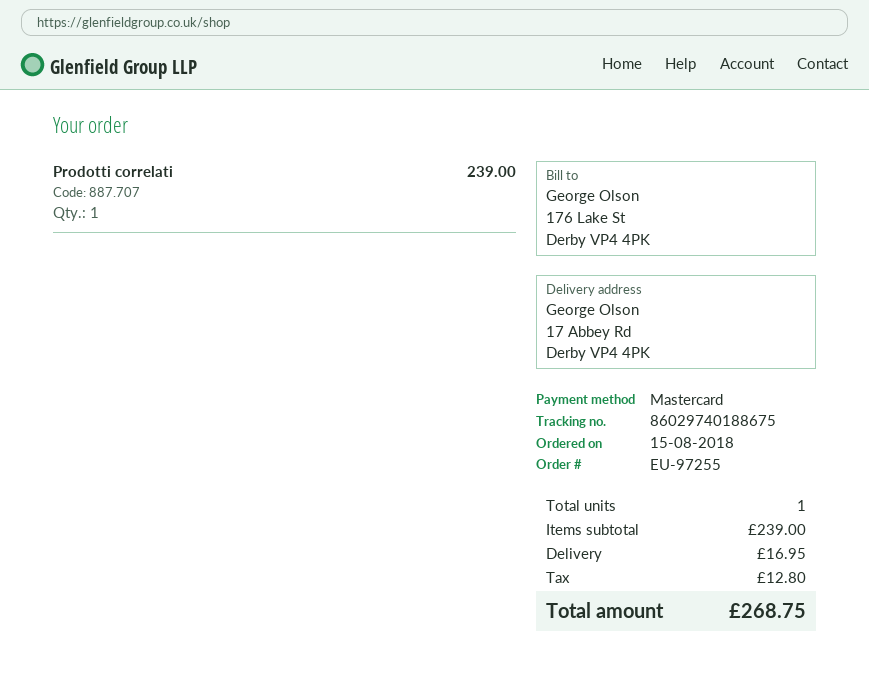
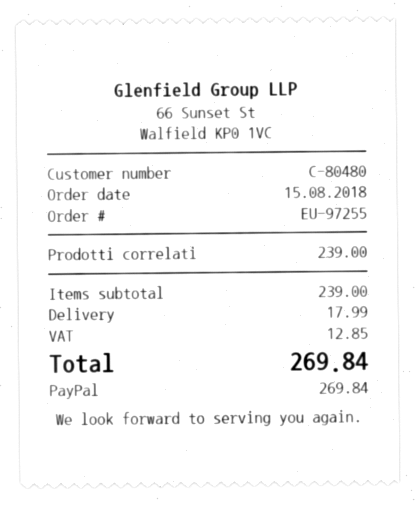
payment method: Mastercard -> PayPal
shipping: 16.95 -> 17.99
tax: 12.80 -> 12.85
total: 268.75 -> 269.84

